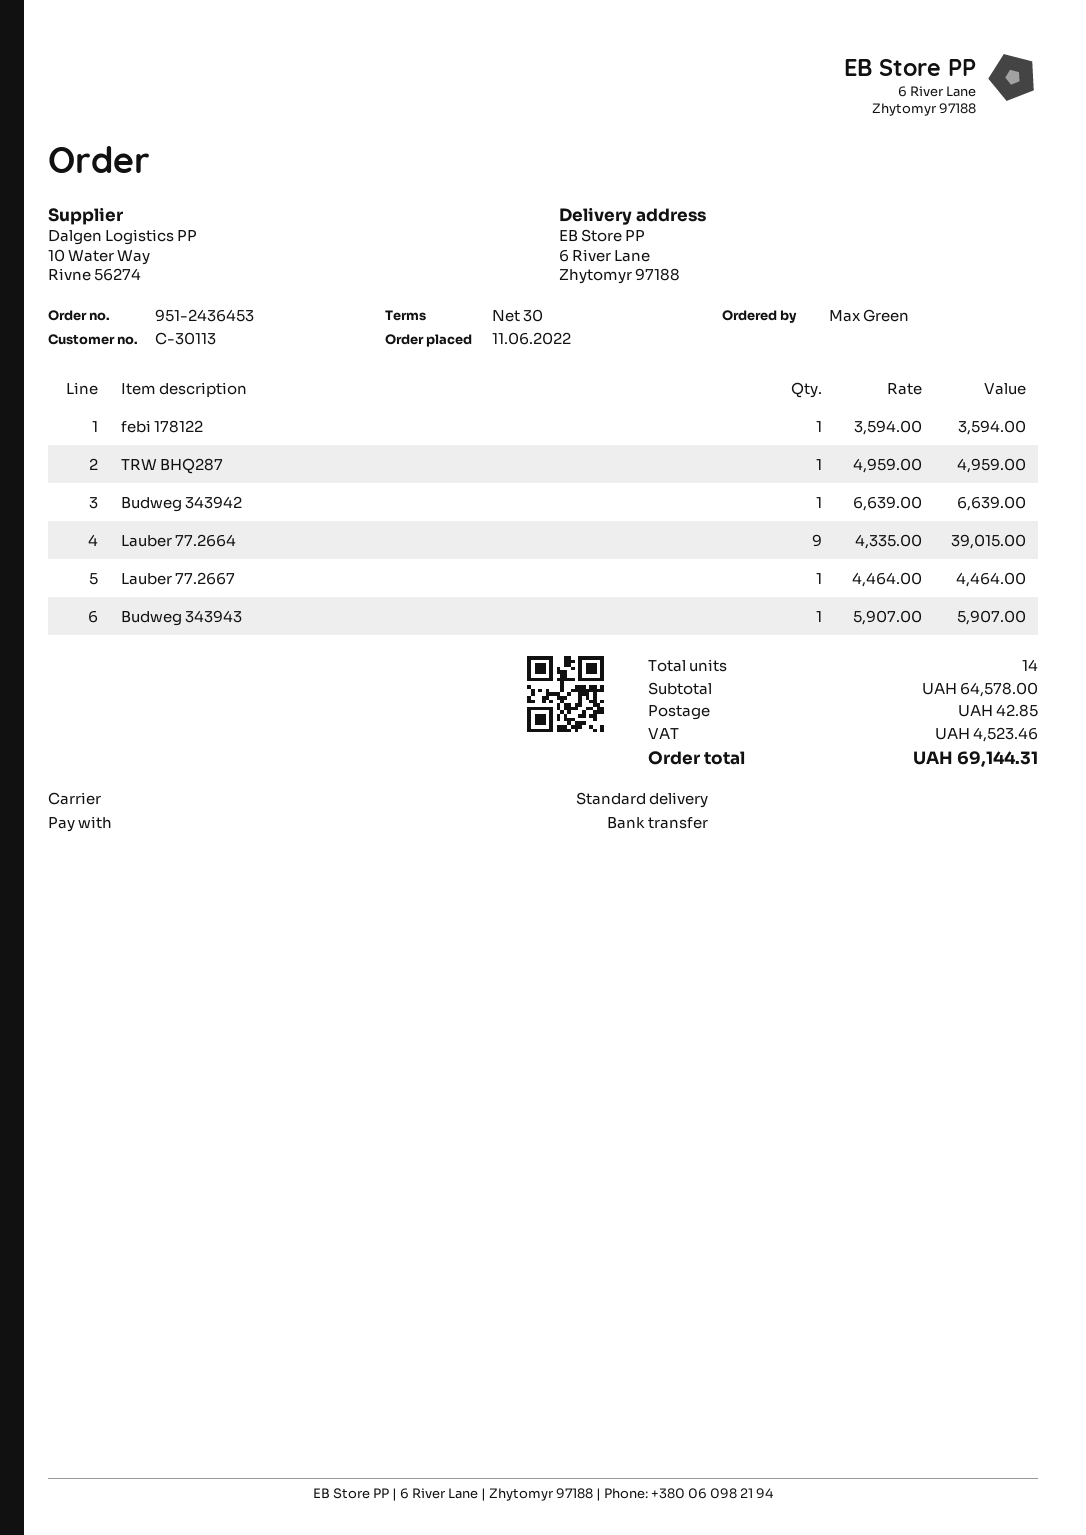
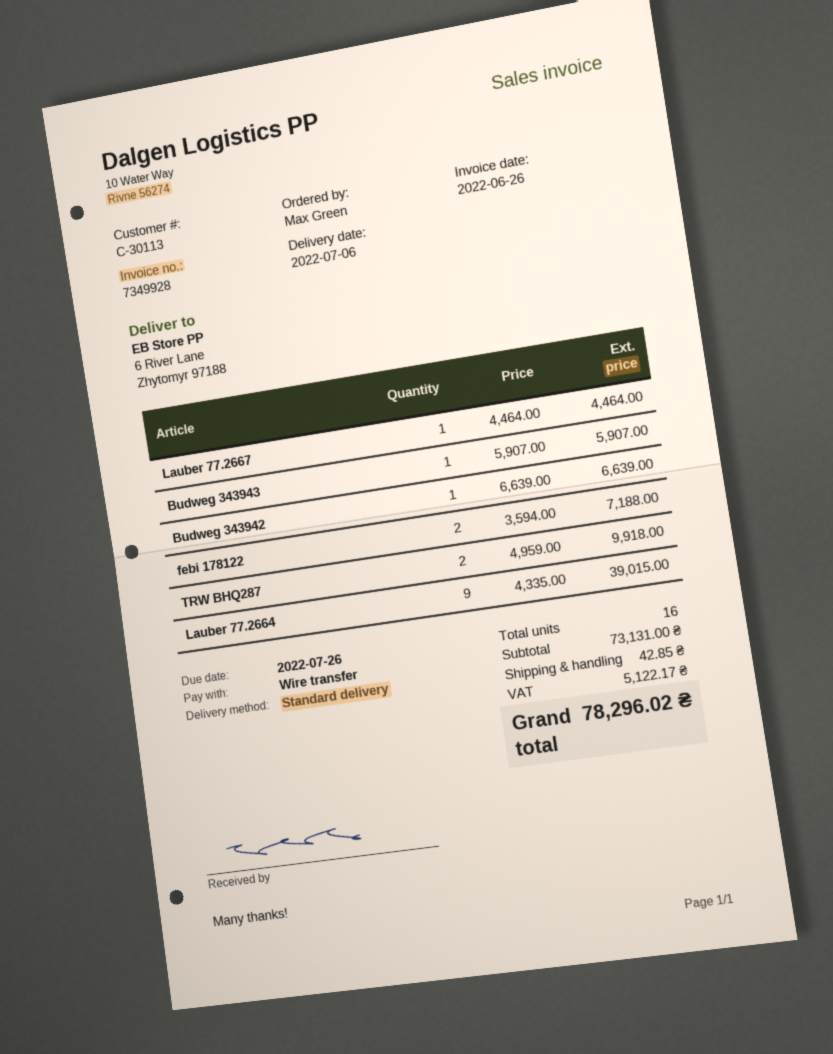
febi 178122: 1 x 3594.00 = 3594.00 -> 2 x 3594.00 = 7188.00
TRW BHQ287: 1 x 4959.00 = 4959.00 -> 2 x 4959.00 = 9918.00
total quantity: 14 -> 16
subtotal: 64578.00 -> 73131.00
tax: 4523.46 -> 5122.17
total: 69144.31 -> 78296.02

